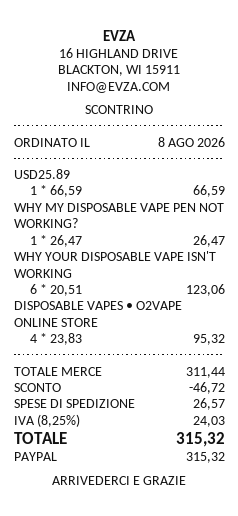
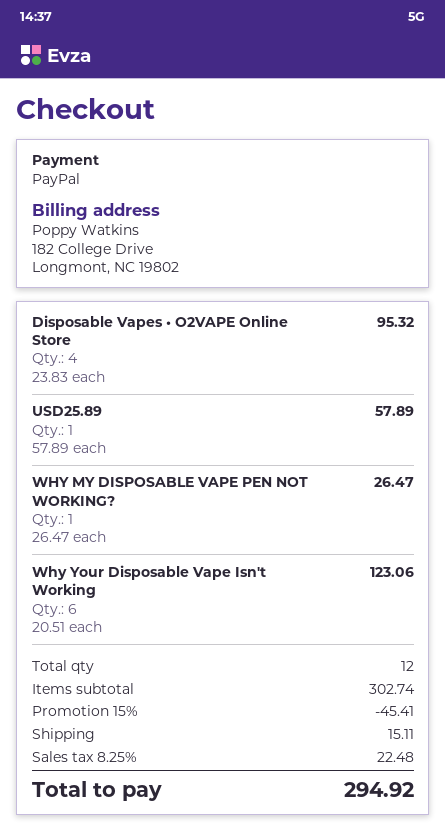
USD25.89: 1 x 66.59 = 66.59 -> 1 x 57.89 = 57.89
subtotal: 311.44 -> 302.74
discount: 46.72 -> 45.41
shipping: 26.57 -> 15.11
tax: 8.25% = 24.03 -> 8.25% = 22.48
total: 315.32 -> 294.92

